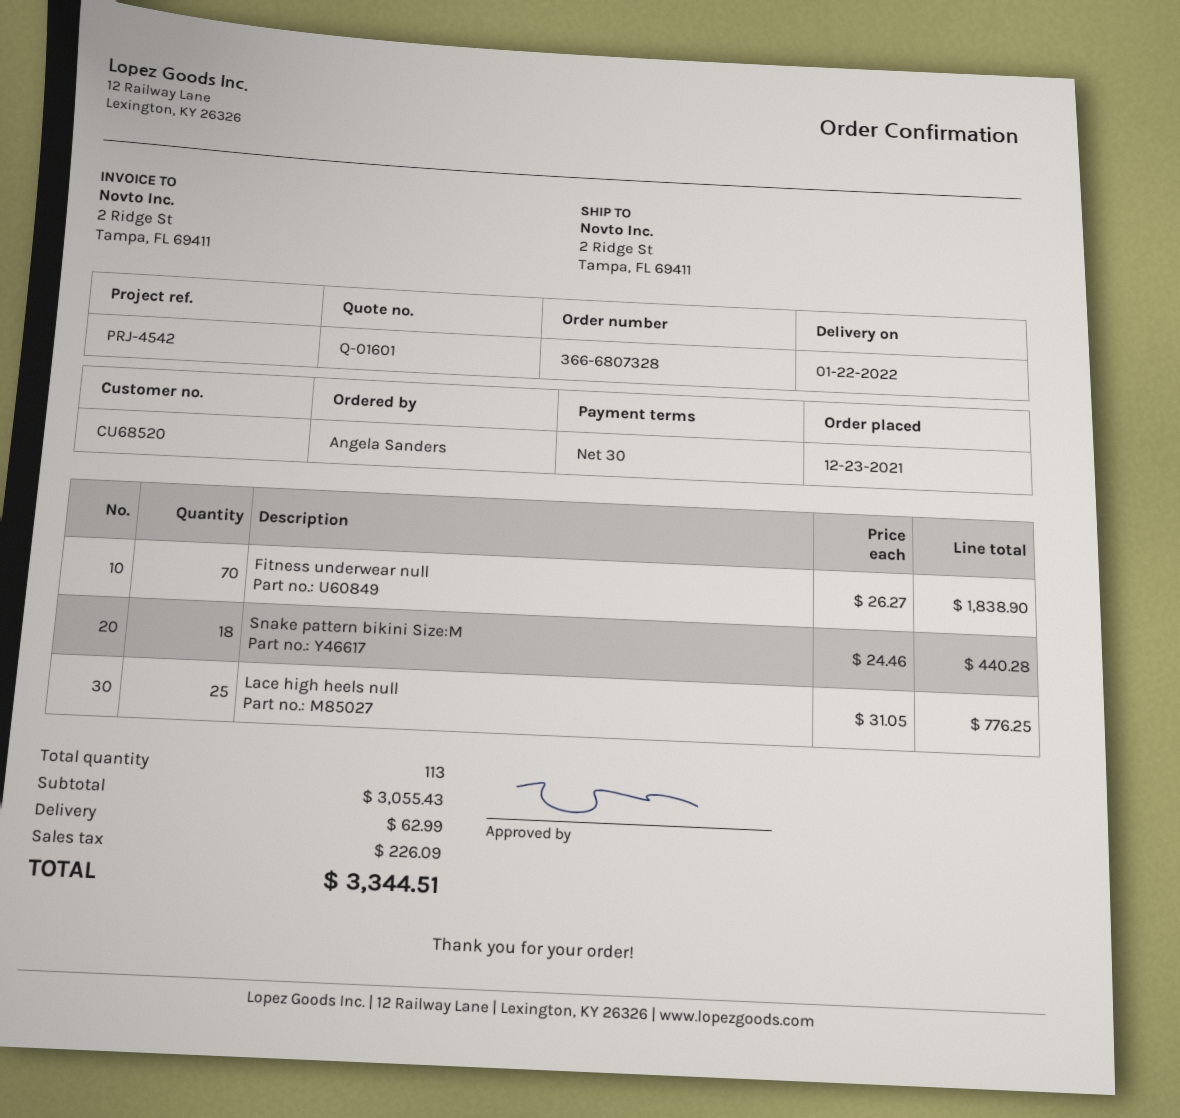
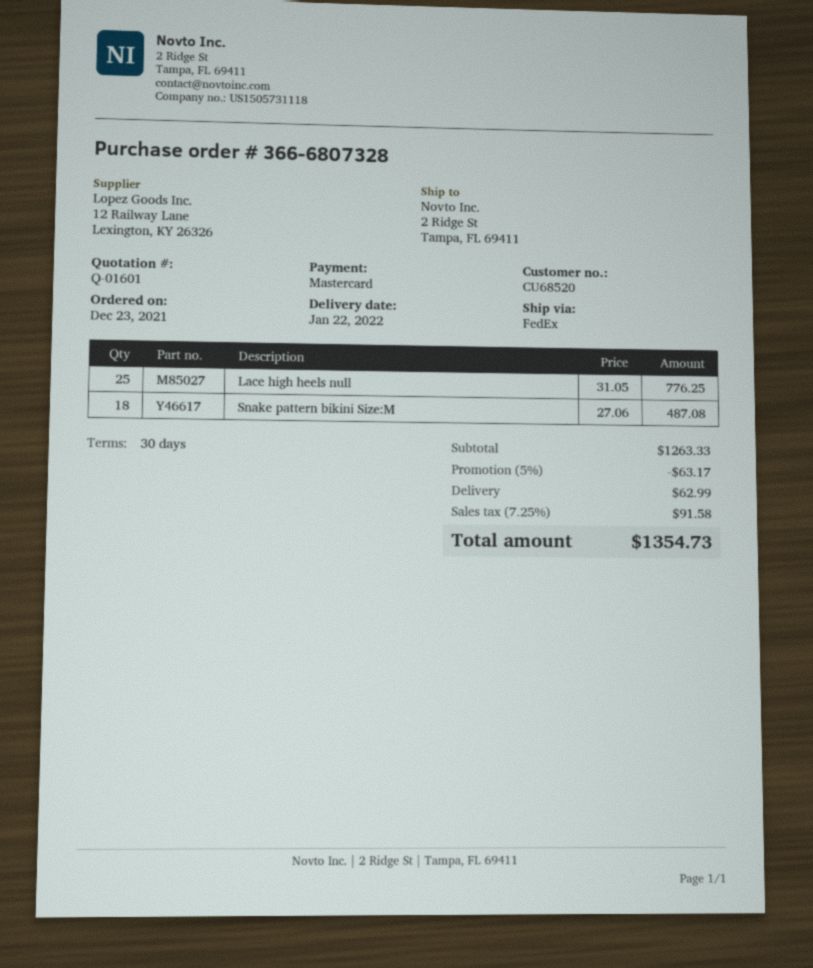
Fitness underwear null: 70 x 26.27 = 1838.90 -> none
Snake pattern bikini Size:M: 18 x 24.46 = 440.28 -> 18 x 27.06 = 487.08
subtotal: 3055.43 -> 1263.33
discount: none -> 5% = 63.17
tax: 226.09 -> 91.58
total: 3344.51 -> 1354.73

